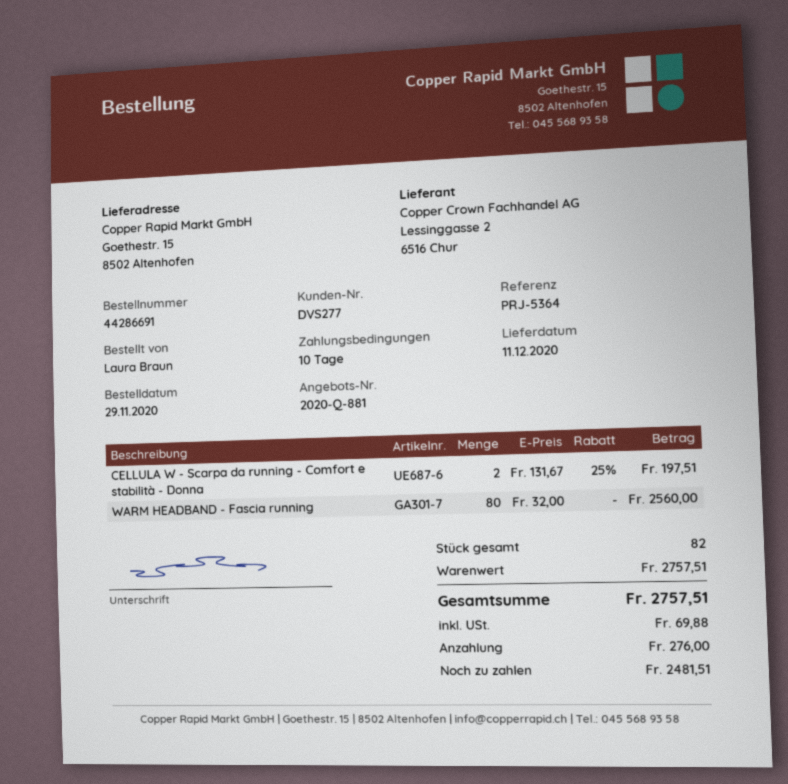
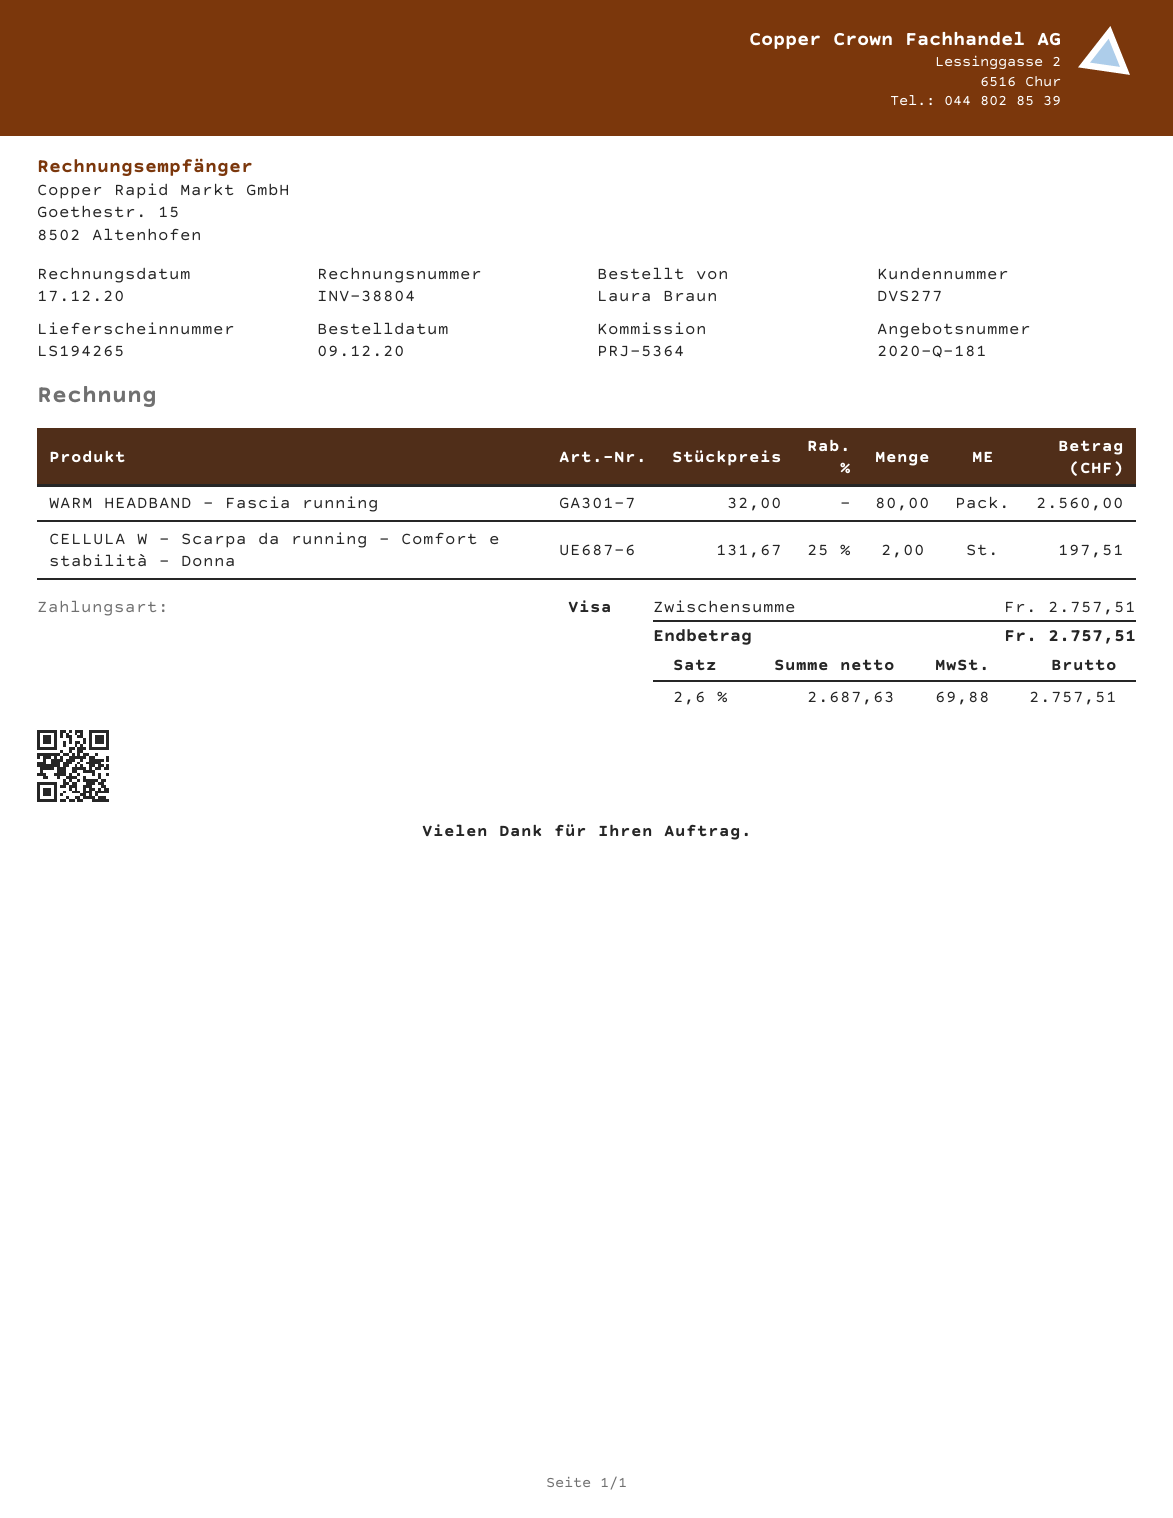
quote number: 2020-Q-881 -> 2020-Q-181
order date: 2020-11-29 -> 2020-12-09

